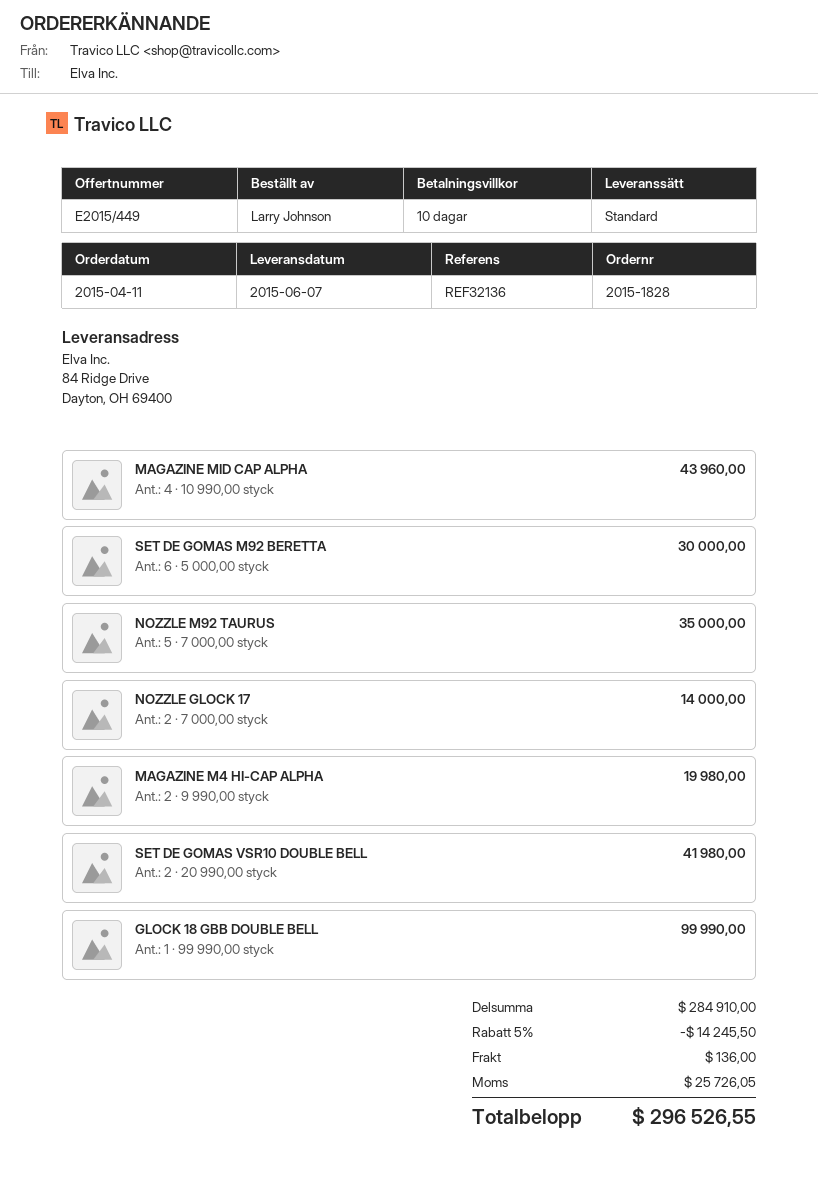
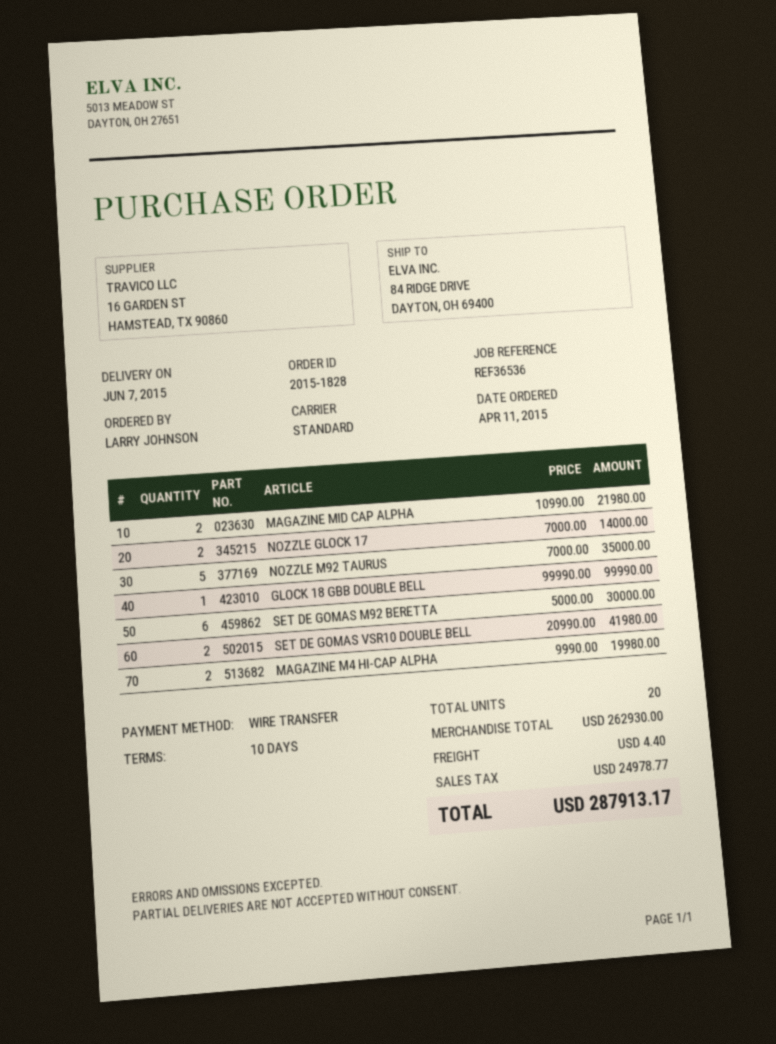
reference: REF32136 -> REF36536
MAGAZINE MID CAP ALPHA: 4 x 10990.00 = 43960.00 -> 2 x 10990.00 = 21980.00
subtotal: 284910.00 -> 262930.00
discount: 5% = 14245.50 -> none
shipping: 136.00 -> 4.40
tax: 25726.05 -> 24978.77
total: 296526.55 -> 287913.17

